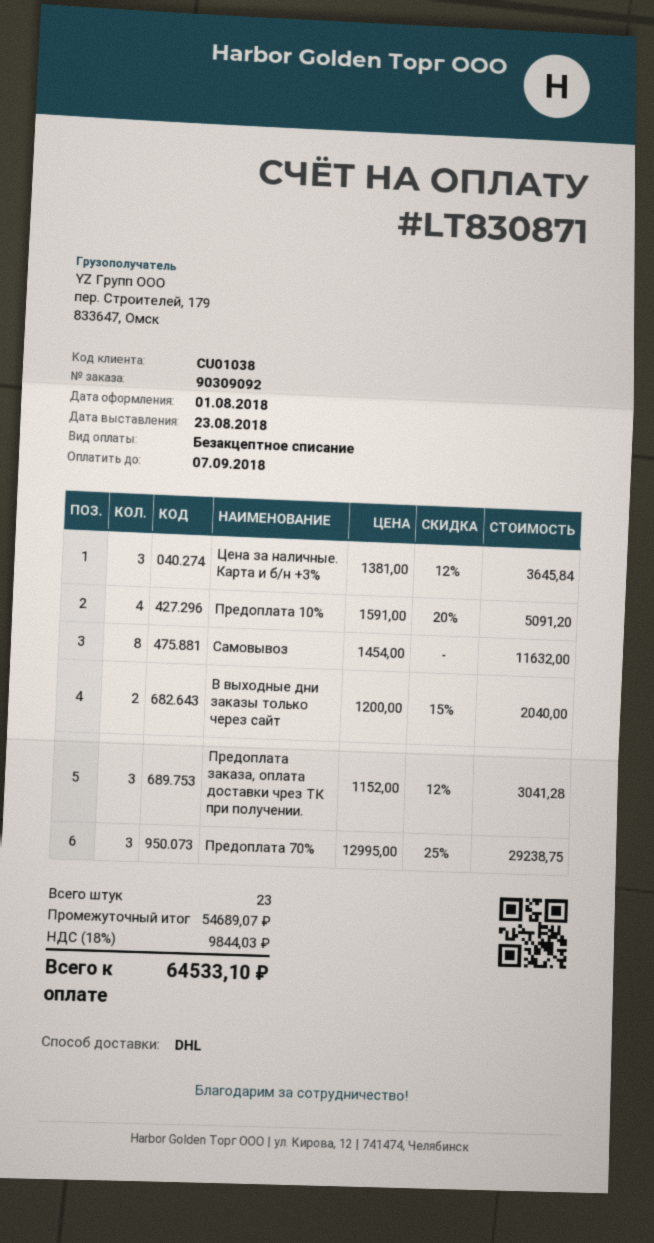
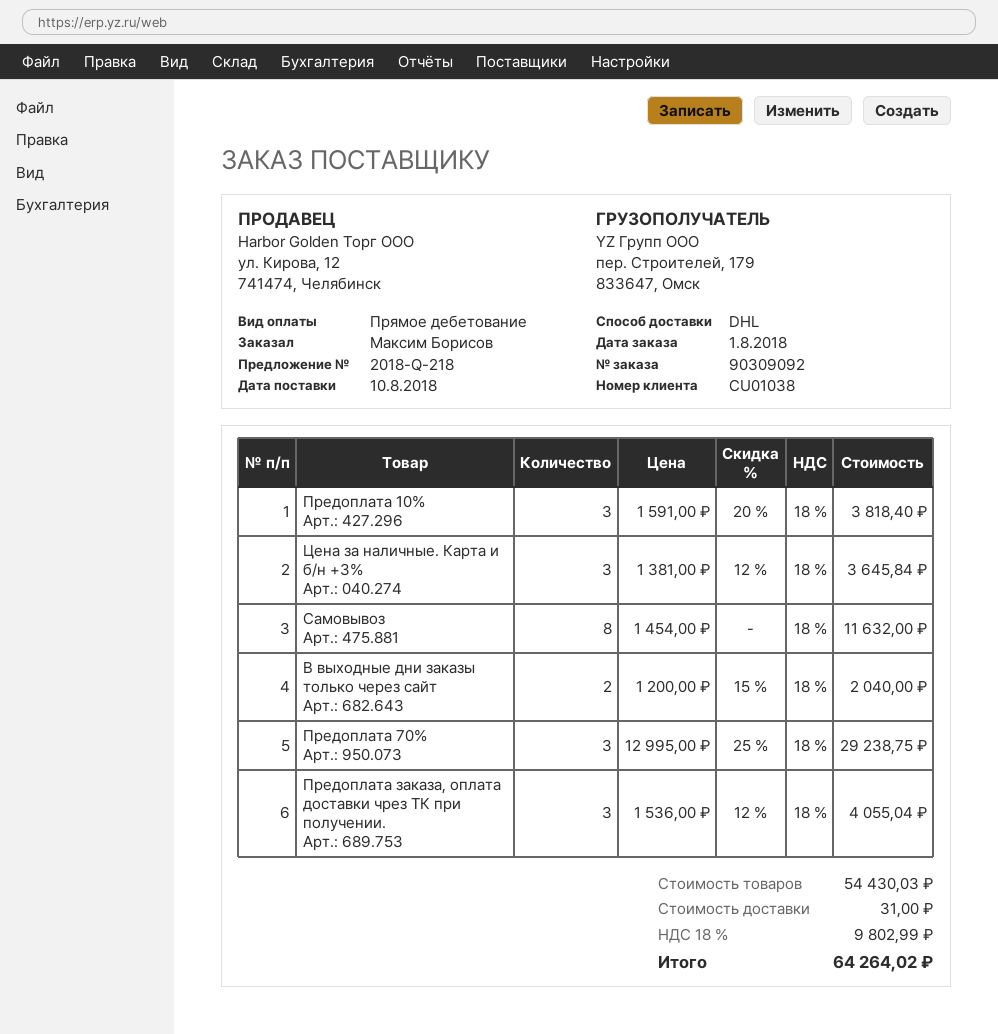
Предоплата 10%: 4 x 1591.00 - 20% = 5091.20 -> 3 x 1591.00 - 20% = 3818.40
Предоплата заказа, оплата доставки чрез ТК при получении.: 3 x 1152.00 - 12% = 3041.28 -> 3 x 1536.00 - 12% = 4055.04
subtotal: 54689.07 -> 54430.03
shipping: none -> 31.00
tax: 18% = 9844.03 -> 18% = 9802.99
total: 64533.10 -> 64264.02

